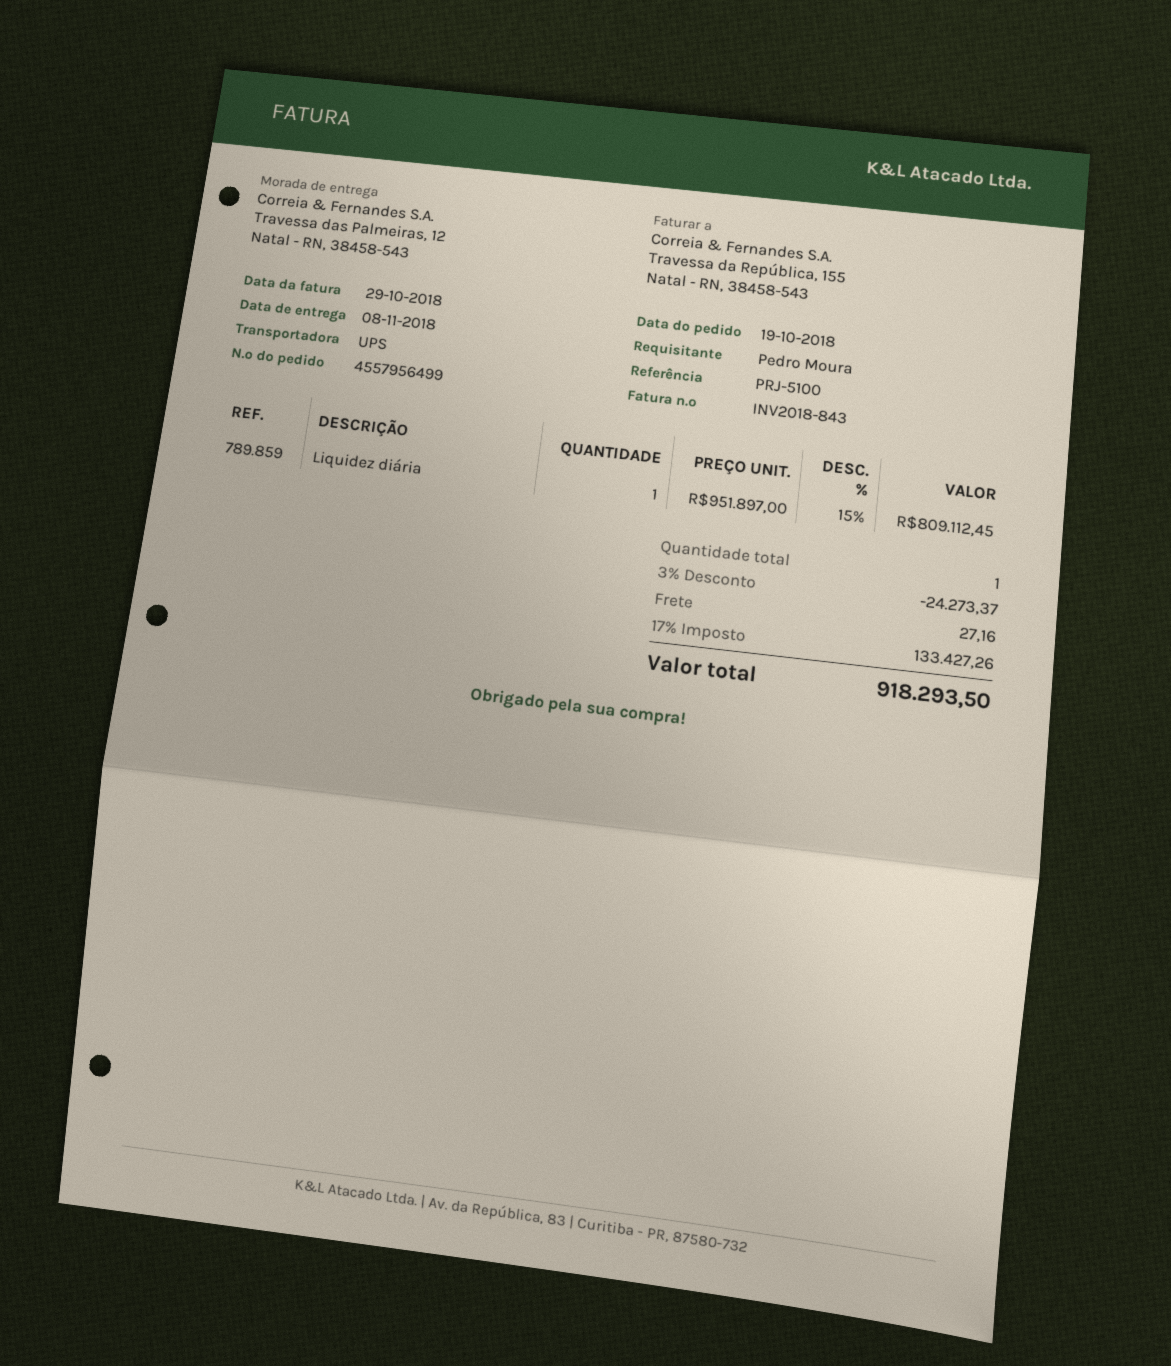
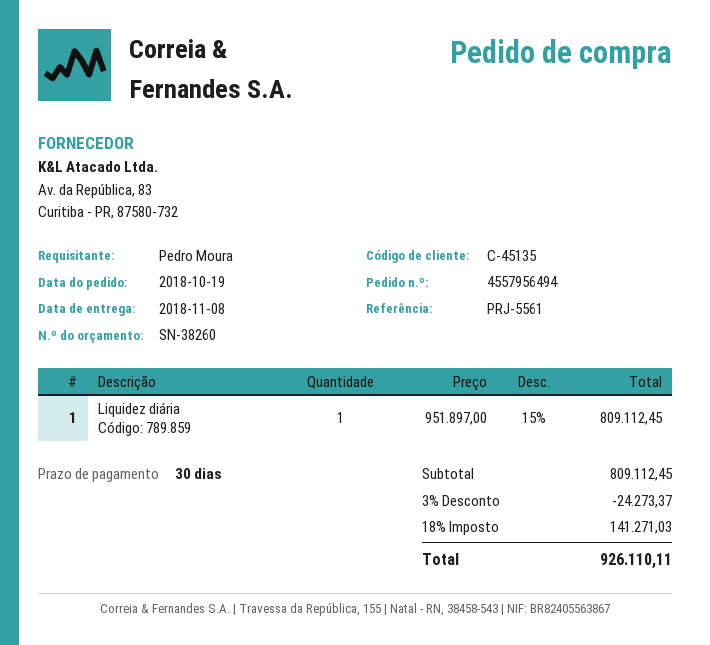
order number: 4557956499 -> 4557956494
reference: PRJ-5100 -> PRJ-5561
shipping: 27.16 -> none
tax: 17% = 133427.26 -> 18% = 141271.03
total: 918293.50 -> 926110.11

